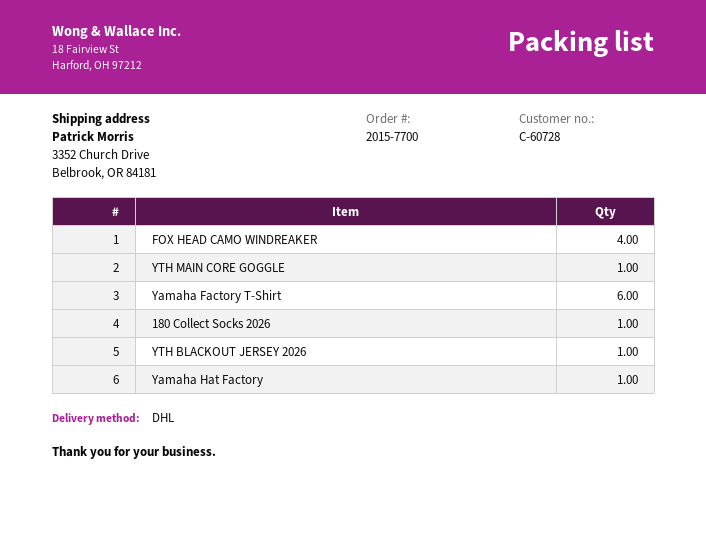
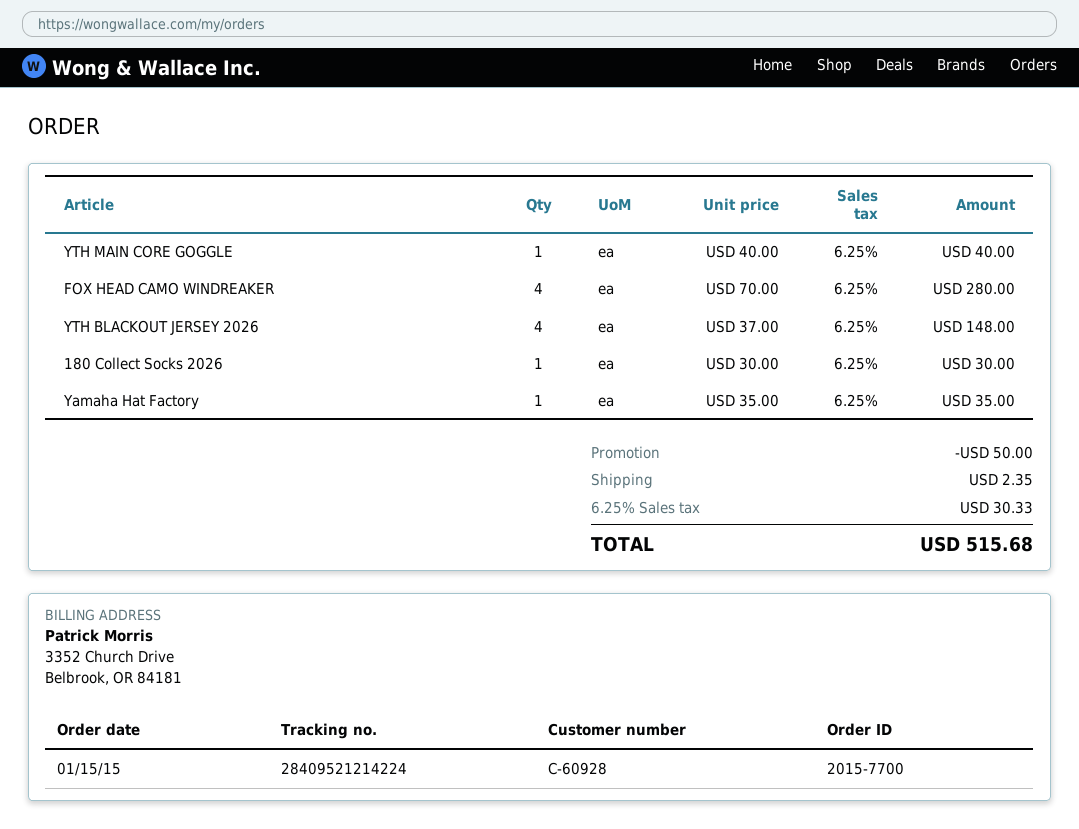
customer number: C-60728 -> C-60928
Yamaha Factory T-Shirt: 6 -> none
YTH BLACKOUT JERSEY 2026: 1 -> 4

